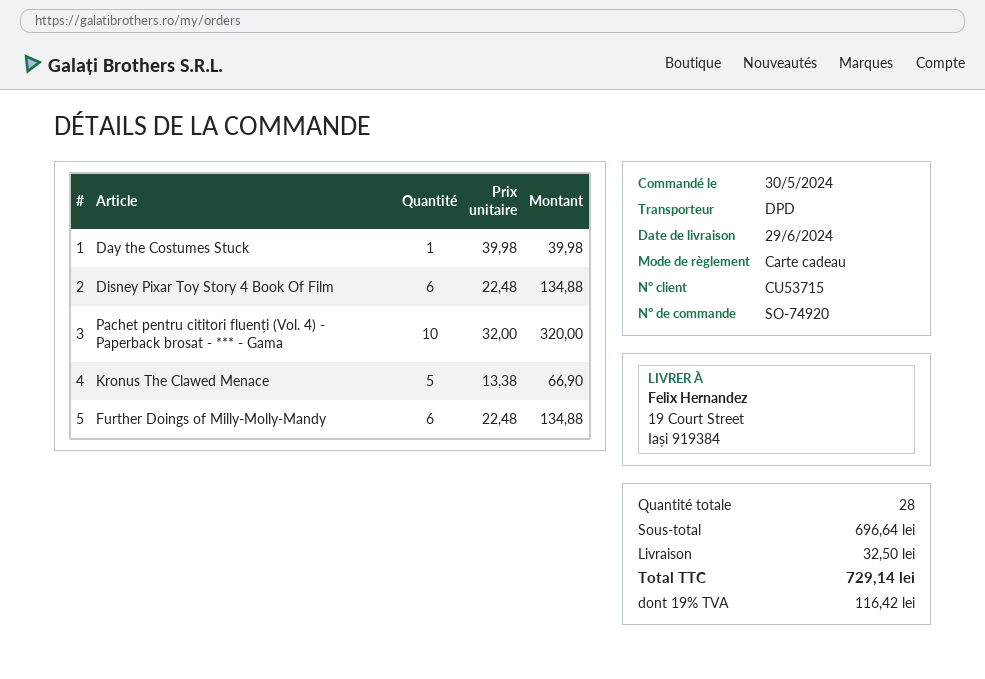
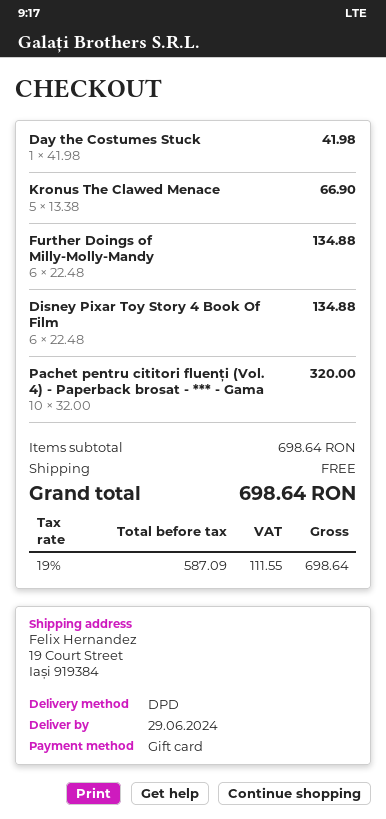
Day the Costumes Stuck: 1 x 39.98 = 39.98 -> 1 x 41.98 = 41.98
subtotal: 696.64 -> 698.64
shipping: 32.50 -> 0.00
tax: 19% = 116.42 -> 19% = 111.55
total: 729.14 -> 698.64

